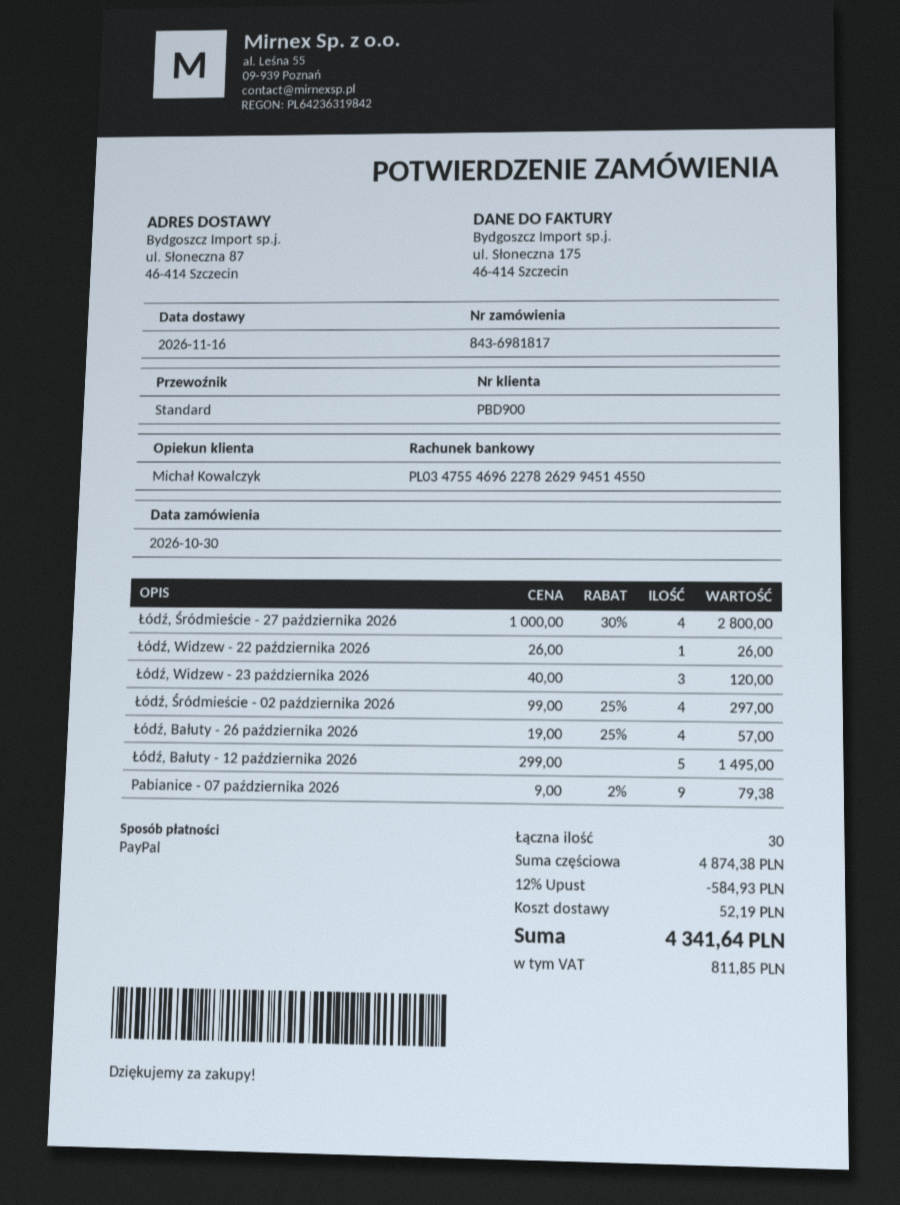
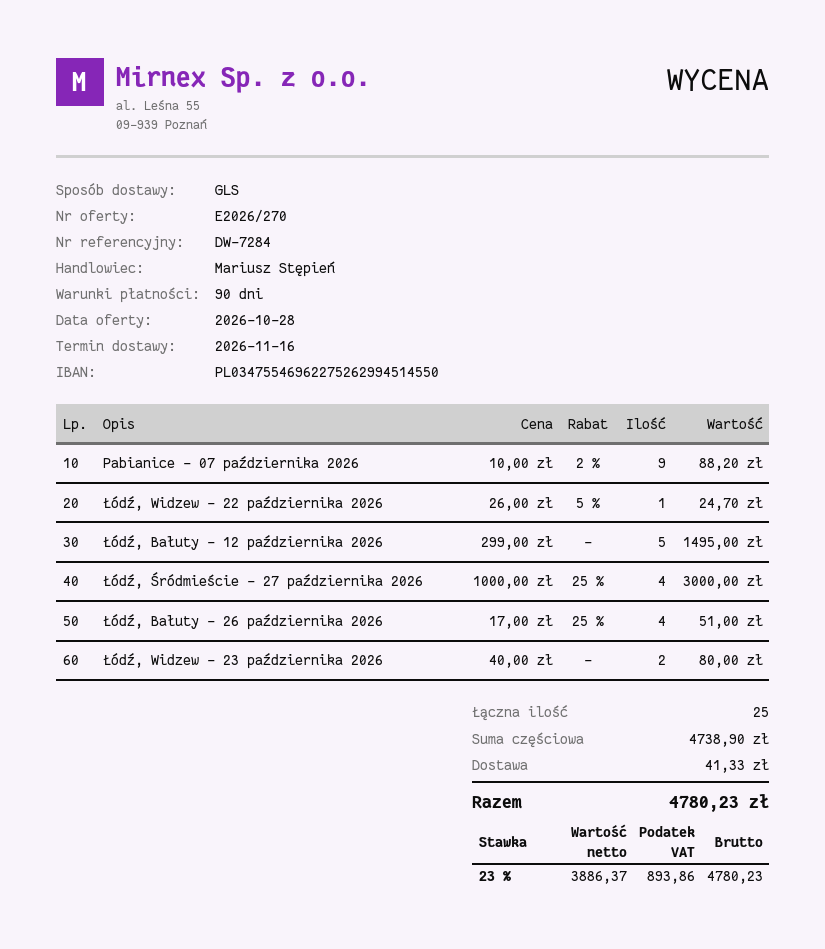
sales rep: Michał Kowalczyk -> Mariusz Stępień
bank account: PL03475546962278262994514550 -> PL03475546962275262994514550
shipping method: standard -> GLS
Łódź, Śródmieście - 27 października 2026: 4 x 1000.00 - 30% = 2800.00 -> 4 x 1000.00 - 25% = 3000.00
Łódź, Widzew - 22 października 2026: 1 x 26.00 = 26.00 -> 1 x 26.00 - 5% = 24.70
Łódź, Widzew - 23 października 2026: 3 x 40.00 = 120.00 -> 2 x 40.00 = 80.00
Łódź, Śródmieście - 02 października 2026: 4 x 99.00 - 25% = 297.00 -> none
Łódź, Bałuty - 26 października 2026: 4 x 19.00 - 25% = 57.00 -> 4 x 17.00 - 25% = 51.00
Pabianice - 07 października 2026: 9 x 9.00 - 2% = 79.38 -> 9 x 10.00 - 2% = 88.20
total quantity: 30 -> 25
subtotal: 4874.38 -> 4738.90
discount: 12% = 584.93 -> none
shipping: 52.19 -> 41.33
tax: 811.85 -> 893.86
total: 4341.64 -> 4780.23

